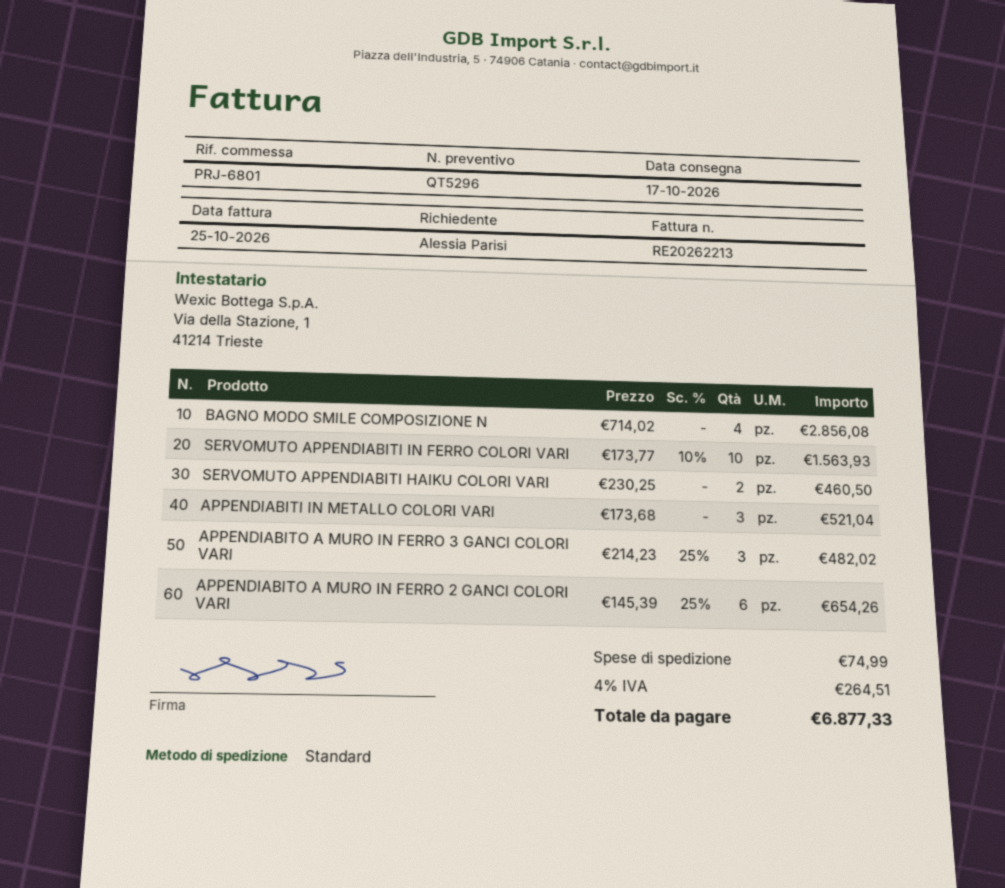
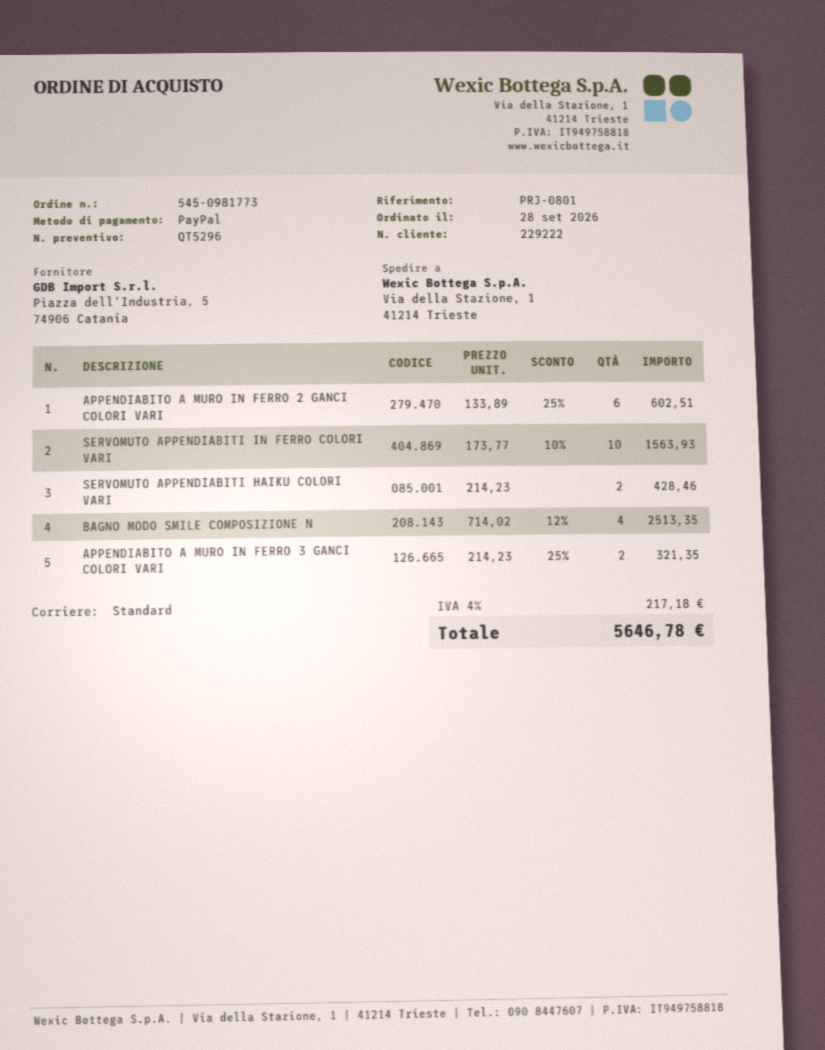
reference: PRJ-6801 -> PRJ-0801
BAGNO MODO SMILE COMPOSIZIONE N: 4 x 714.02 = 2856.08 -> 4 x 714.02 - 12% = 2513.35
SERVOMUTO APPENDIABITI HAIKU COLORI VARI: 2 x 230.25 = 460.50 -> 2 x 214.23 = 428.46
APPENDIABITI IN METALLO COLORI VARI: 3 x 173.68 = 521.04 -> none
APPENDIABITO A MURO IN FERRO 3 GANCI COLORI VARI: 3 x 214.23 - 25% = 482.02 -> 2 x 214.23 - 25% = 321.35
APPENDIABITO A MURO IN FERRO 2 GANCI COLORI VARI: 6 x 145.39 - 25% = 654.26 -> 6 x 133.89 - 25% = 602.51
shipping: 74.99 -> none
tax: 4% = 264.51 -> 4% = 217.18
total: 6877.33 -> 5646.78

